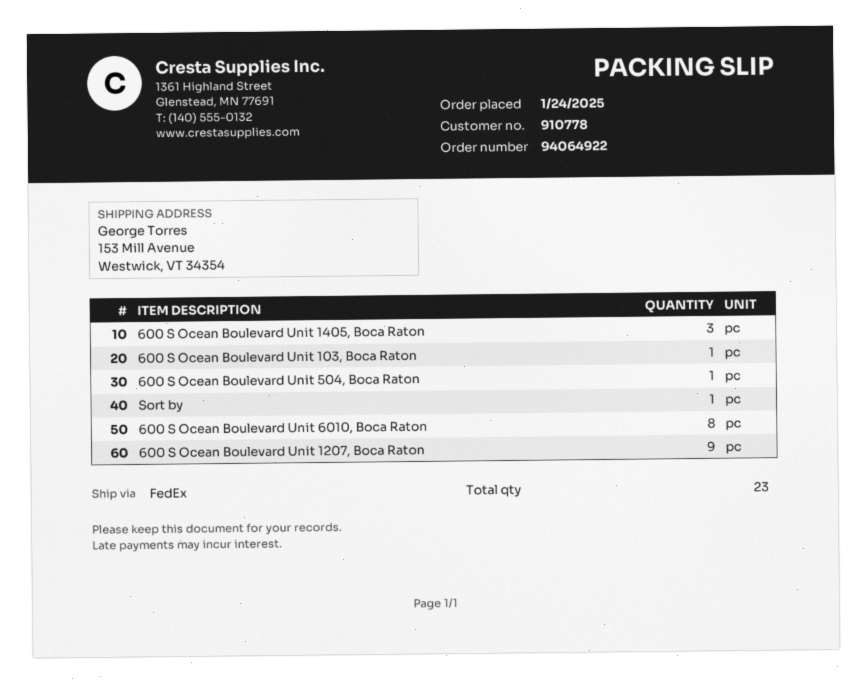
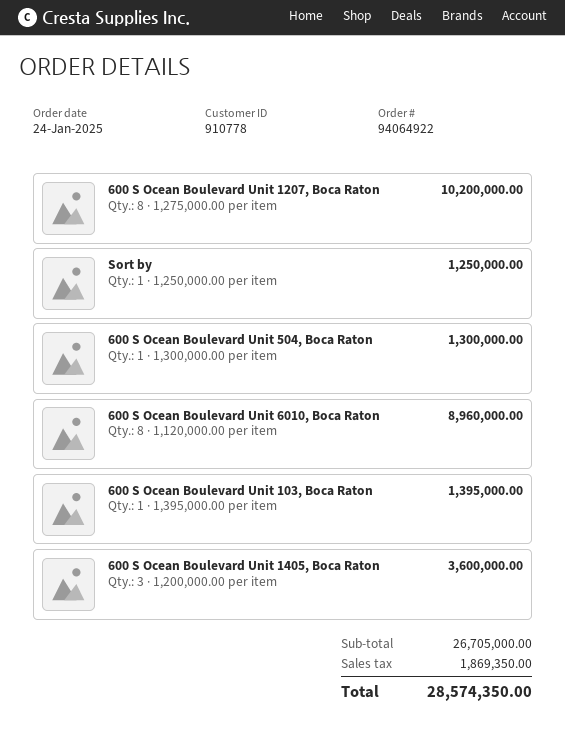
600 S Ocean Boulevard Unit 1207, Boca Raton: 9 -> 8

